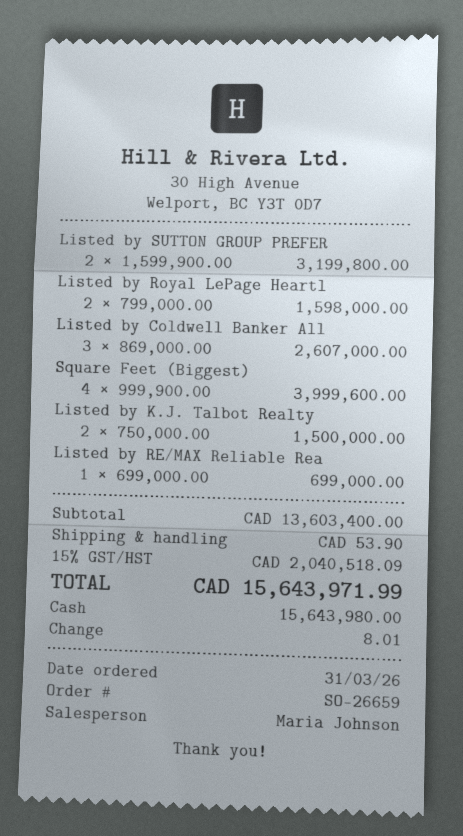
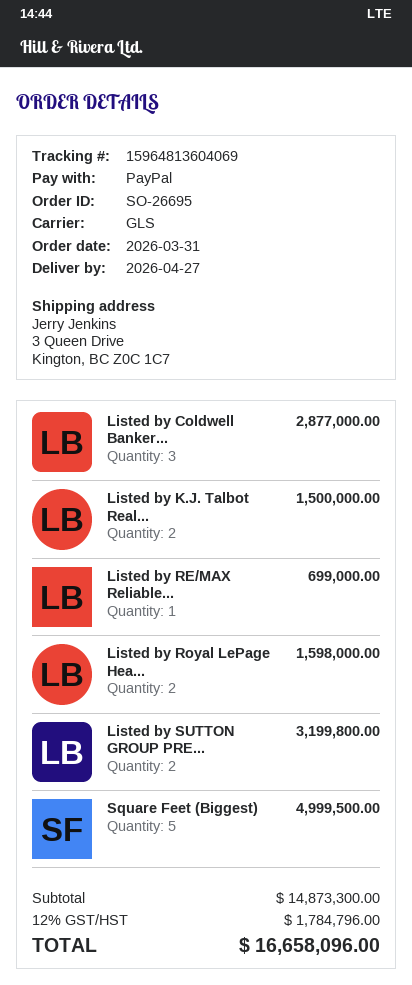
order number: SO-26659 -> SO-26695
payment method: cash -> PayPal
Listed by Coldwell Banker All: 3 for 2607000.00 -> 3 for 2877000.00
Square Feet (Biggest): 4 for 3999600.00 -> 5 for 4999500.00
subtotal: 13603400.00 -> 14873300.00
shipping: 53.90 -> none
tax: 15% = 2040518.09 -> 12% = 1784796.00
total: 15643971.99 -> 16658096.00

